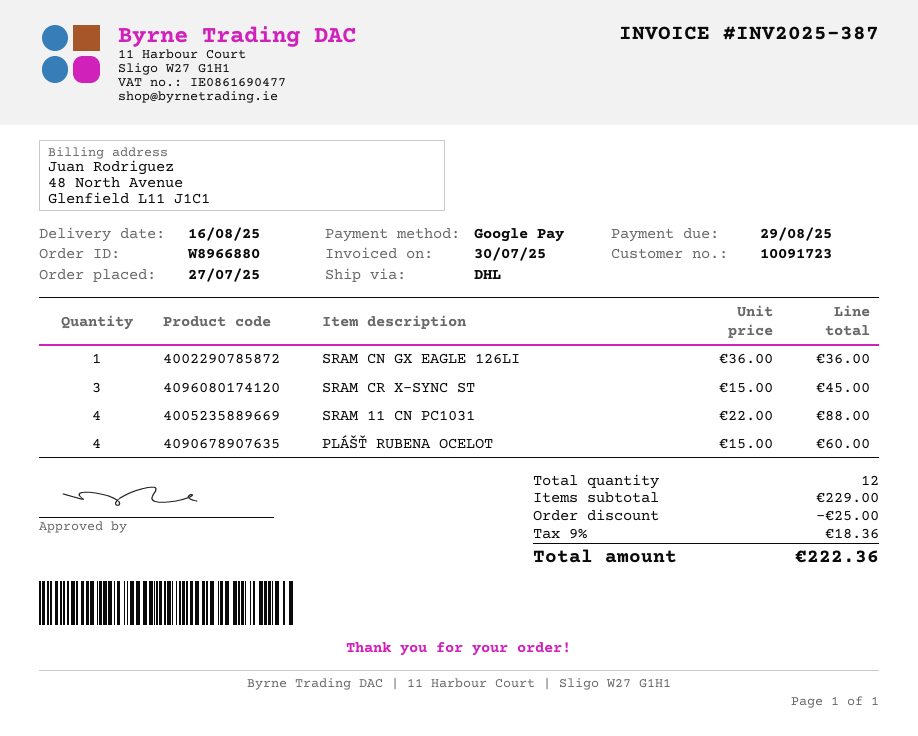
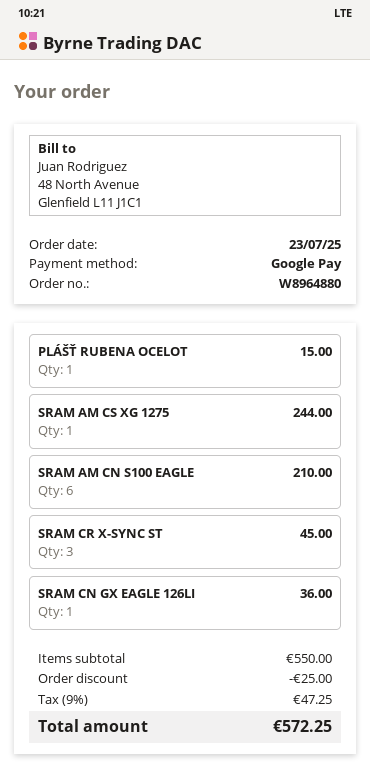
order number: W8966880 -> W8964880
order date: 2025-07-27 -> 2025-07-23
SRAM 11 CN PC1031: 4 for 88.00 -> none
PLÁŠŤ RUBENA OCELOT: 4 for 60.00 -> 1 for 15.00
SRAM AM CS XG 1275: none -> 1 for 244.00
SRAM AM CN S100 EAGLE: none -> 6 for 210.00
subtotal: 229.00 -> 550.00
tax: 9% = 18.36 -> 9% = 47.25
total: 222.36 -> 572.25

